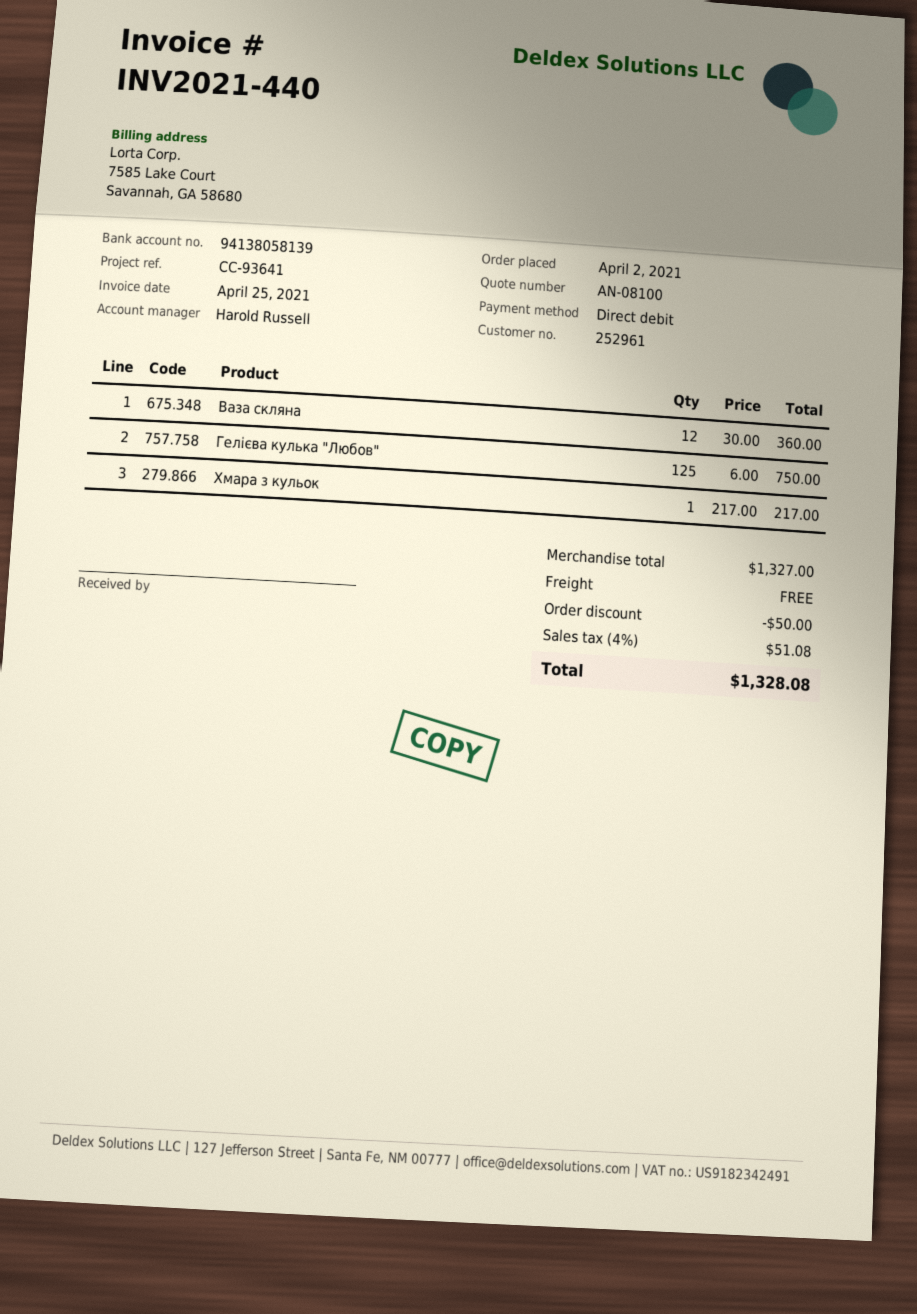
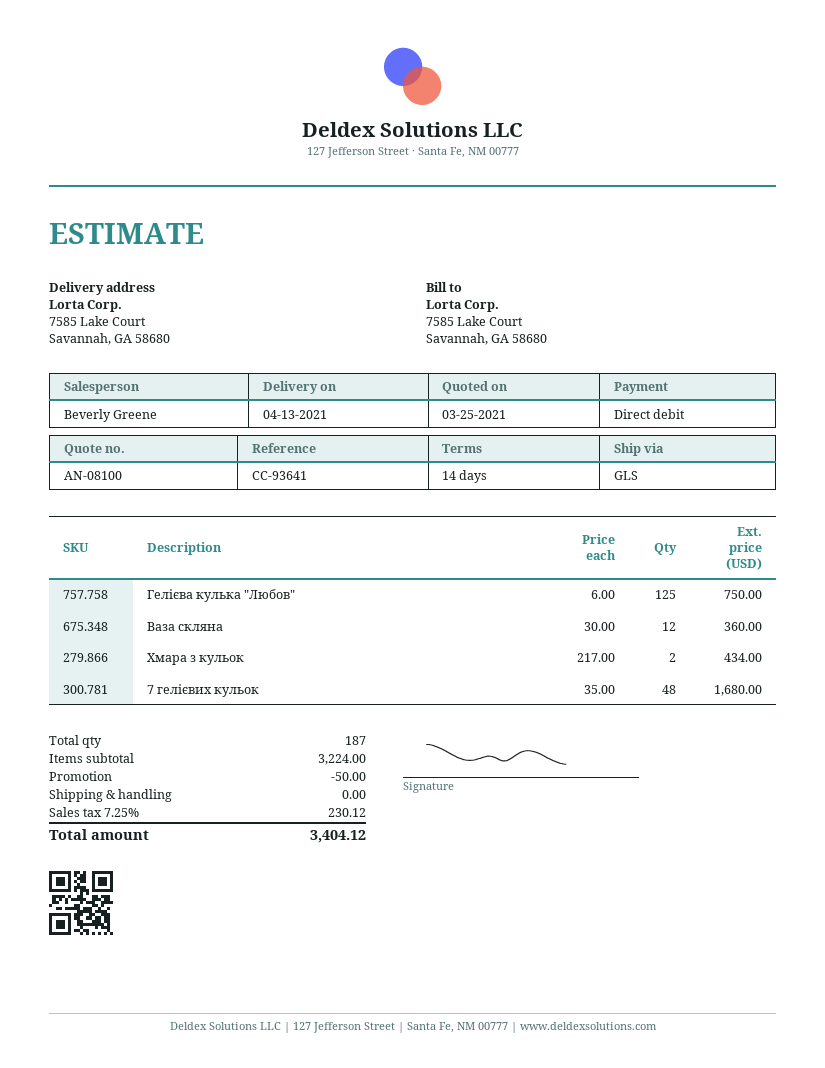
sales rep: Harold Russell -> Beverly Greene
Хмара з кульок: 1 x 217.00 = 217.00 -> 2 x 217.00 = 434.00
7 гелієвих кульок: none -> 48 x 35.00 = 1680.00
subtotal: 1327.00 -> 3224.00
tax: 4% = 51.08 -> 7.25% = 230.12
total: 1328.08 -> 3404.12

